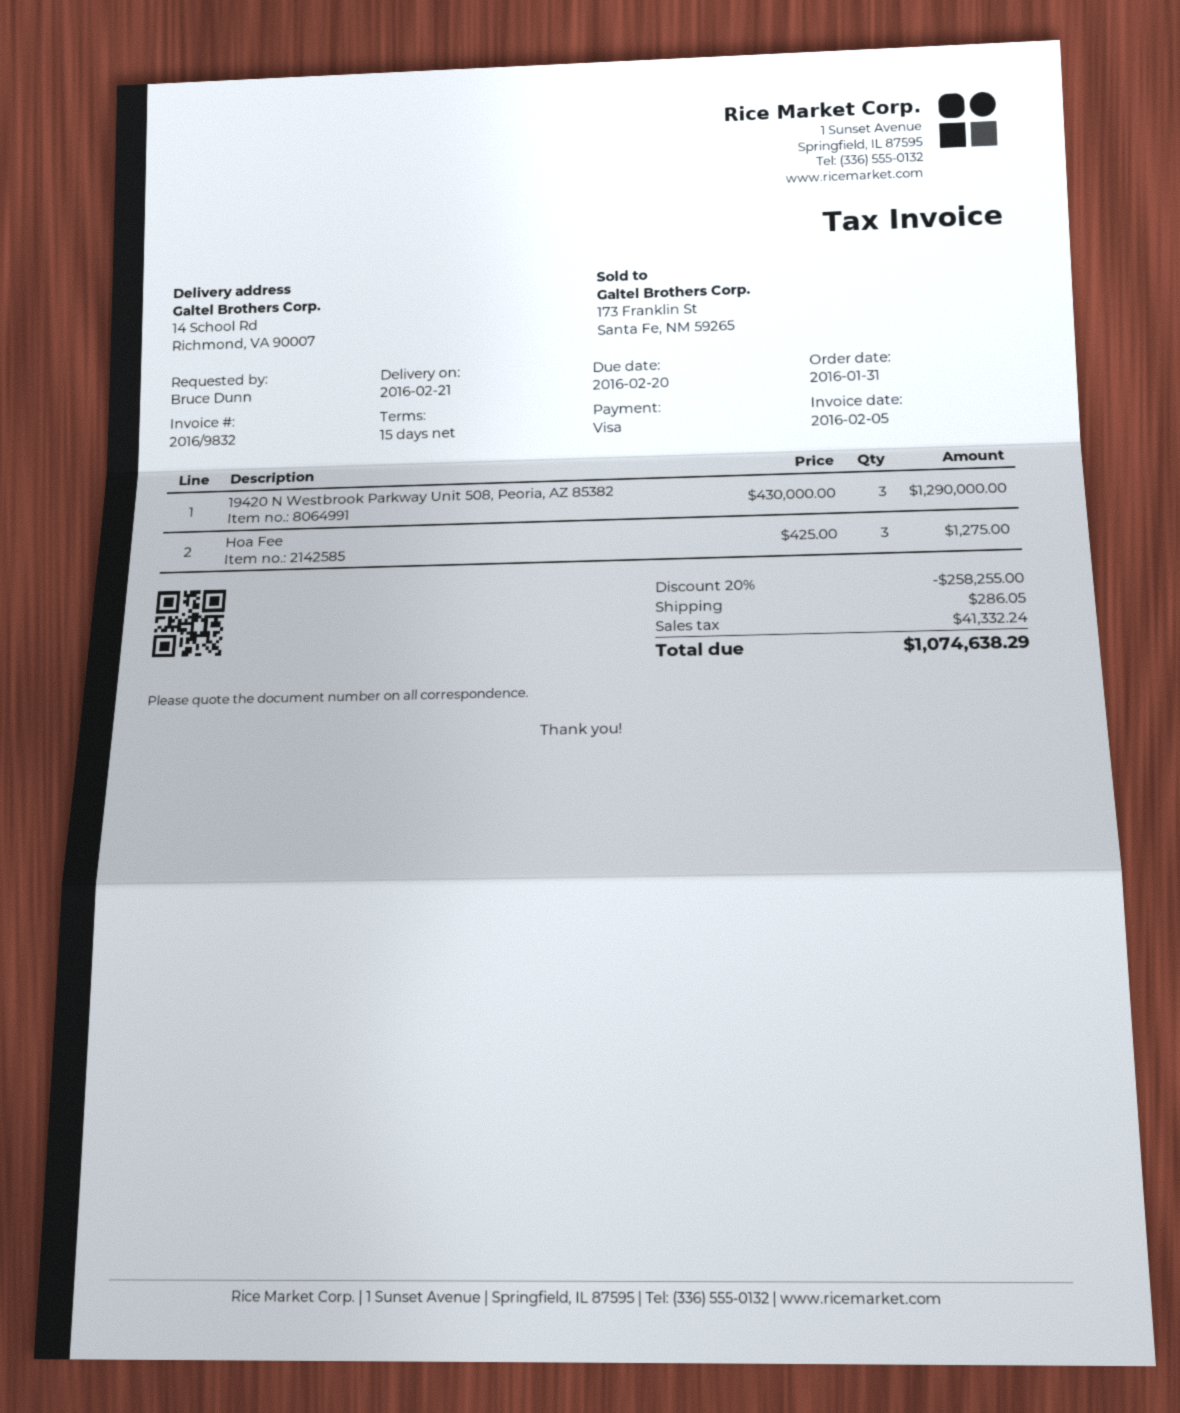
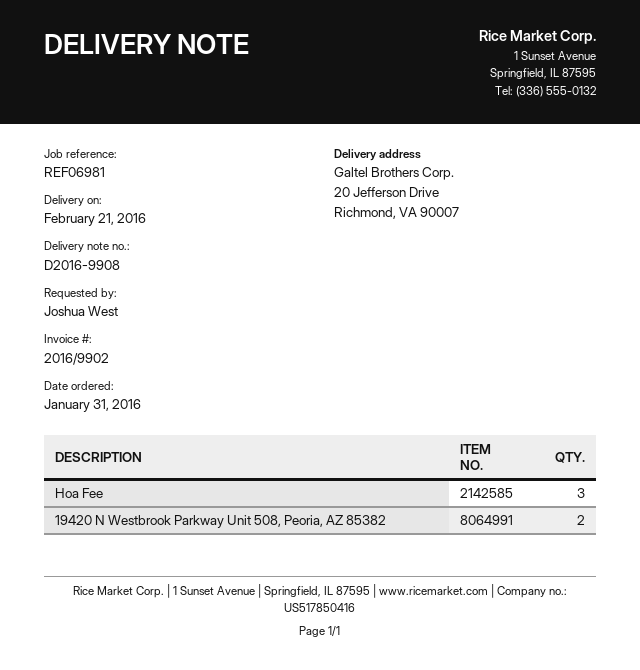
invoice number: 2016/9832 -> 2016/9902
ordered by: Bruce Dunn -> Joshua West
ship to: 14 School Rd, Richmond, VA 90007 -> 20 Jefferson Drive, Richmond, VA 90007
19420 N Westbrook Parkway Unit 508, Peoria, AZ 85382: 3 -> 2

